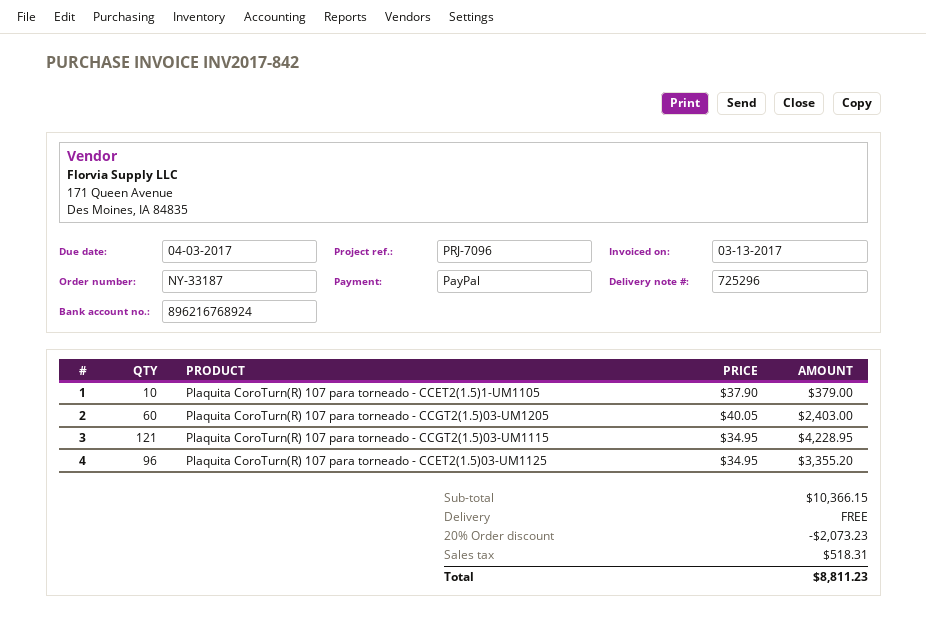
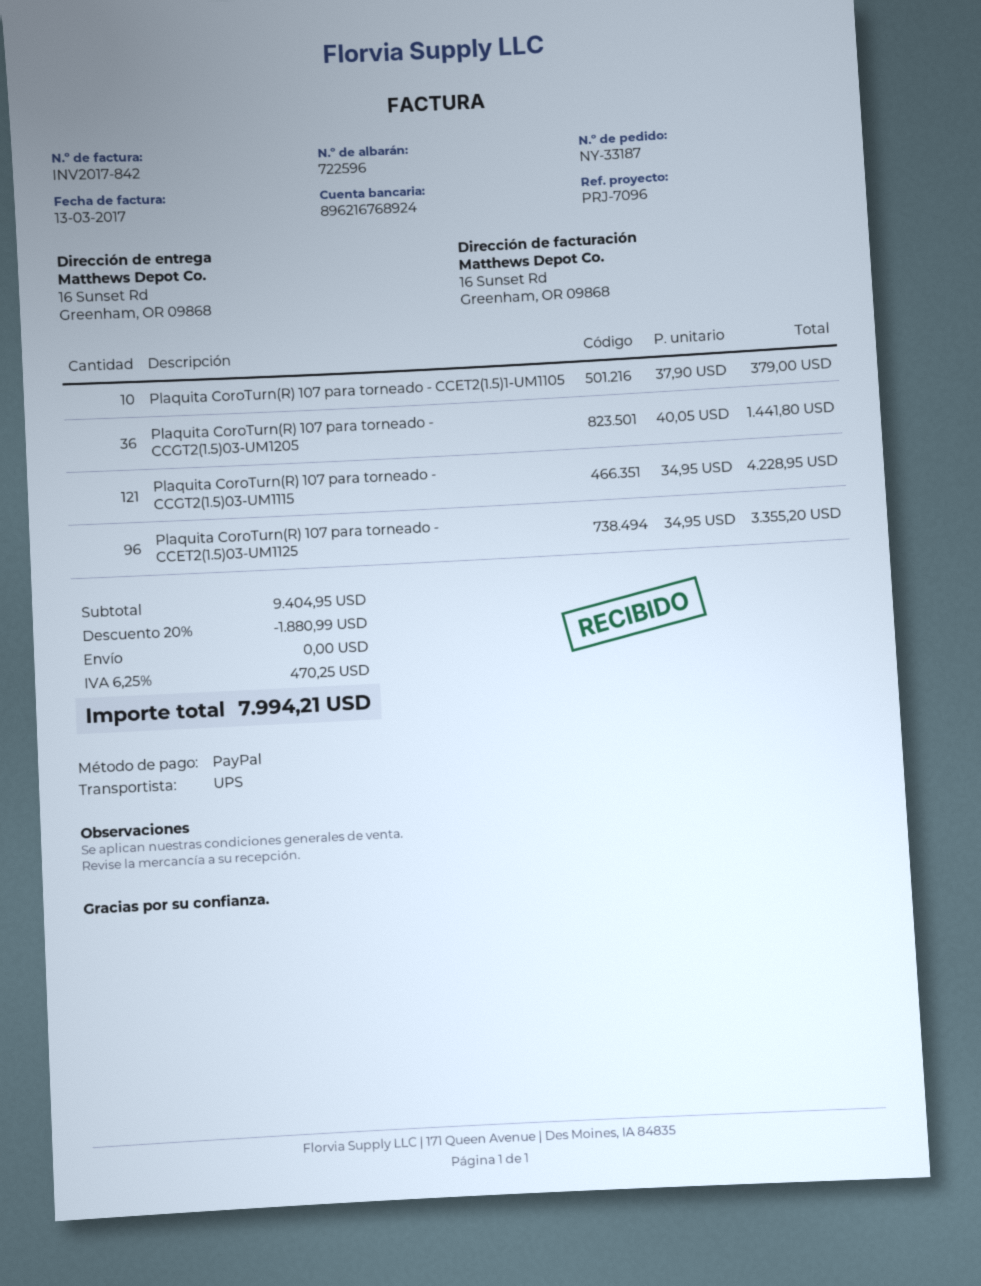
delivery note number: 725296 -> 722596
Plaquita CoroTurn(R) 107 para torneado - CCGT2(1.5)03-UM1205: 60 x 40.05 = 2403.00 -> 36 x 40.05 = 1441.80
subtotal: 10366.15 -> 9404.95
discount: 20% = 2073.23 -> 20% = 1880.99
tax: 518.31 -> 470.25
total: 8811.23 -> 7994.21

